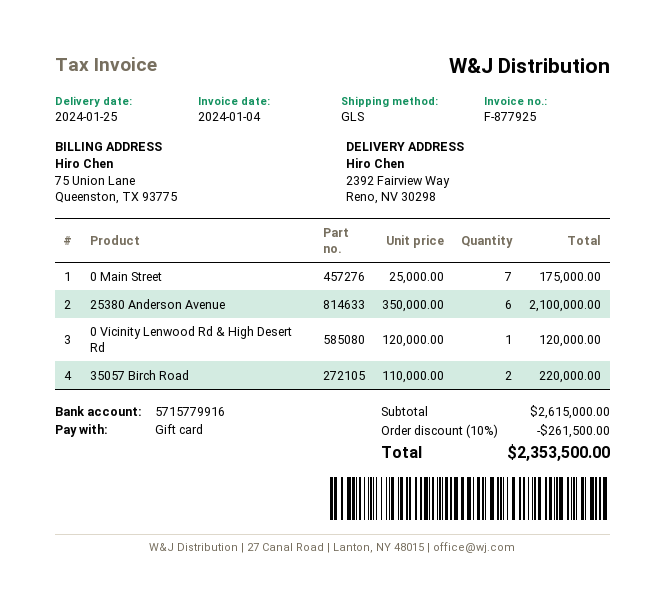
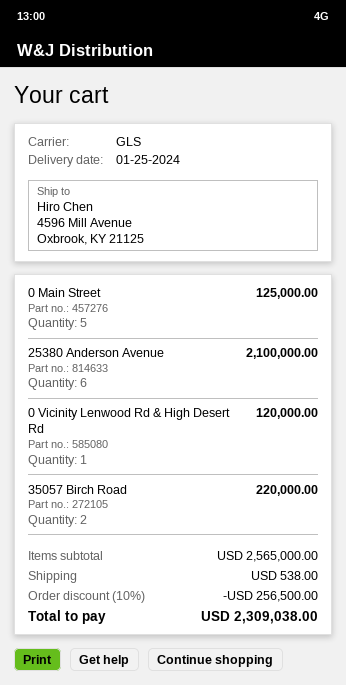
ship to: 2392 Fairview Way, Reno, NV 30298 -> 4596 Mill Avenue, Oxbrook, KY 21125
0 Main Street: 7 for 175000.00 -> 5 for 125000.00
subtotal: 2615000.00 -> 2565000.00
discount: 10% = 261500.00 -> 10% = 256500.00
shipping: none -> 538.00
total: 2353500.00 -> 2309038.00

